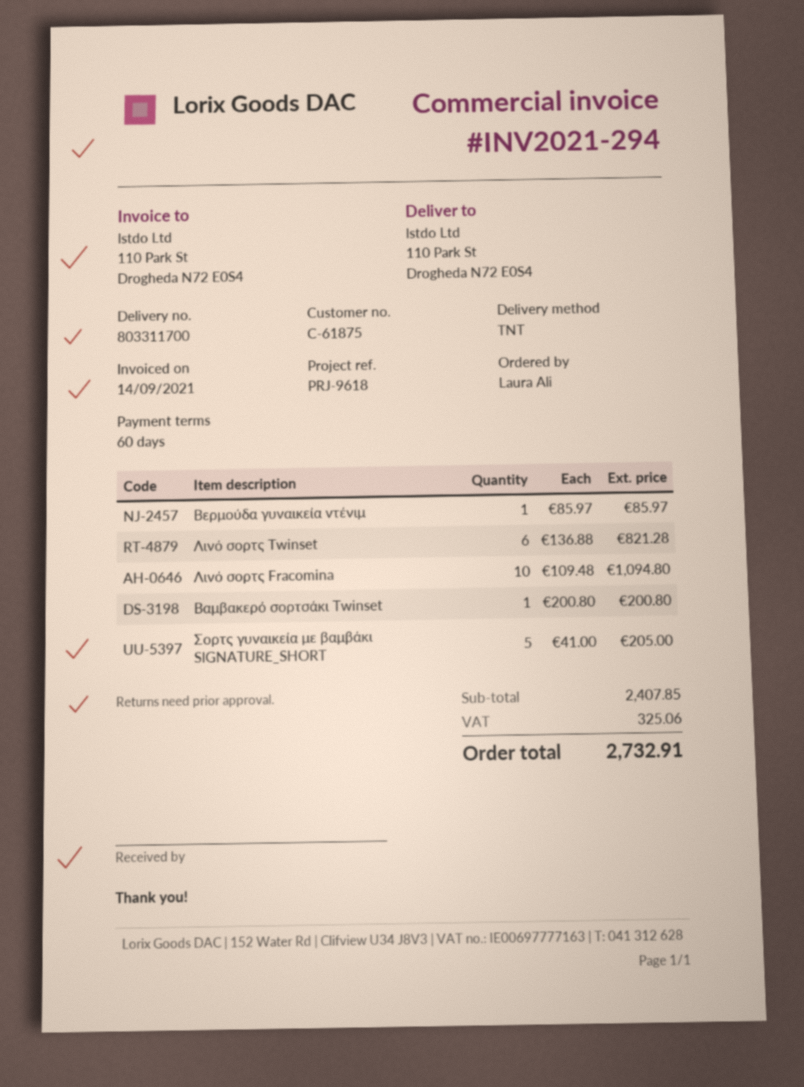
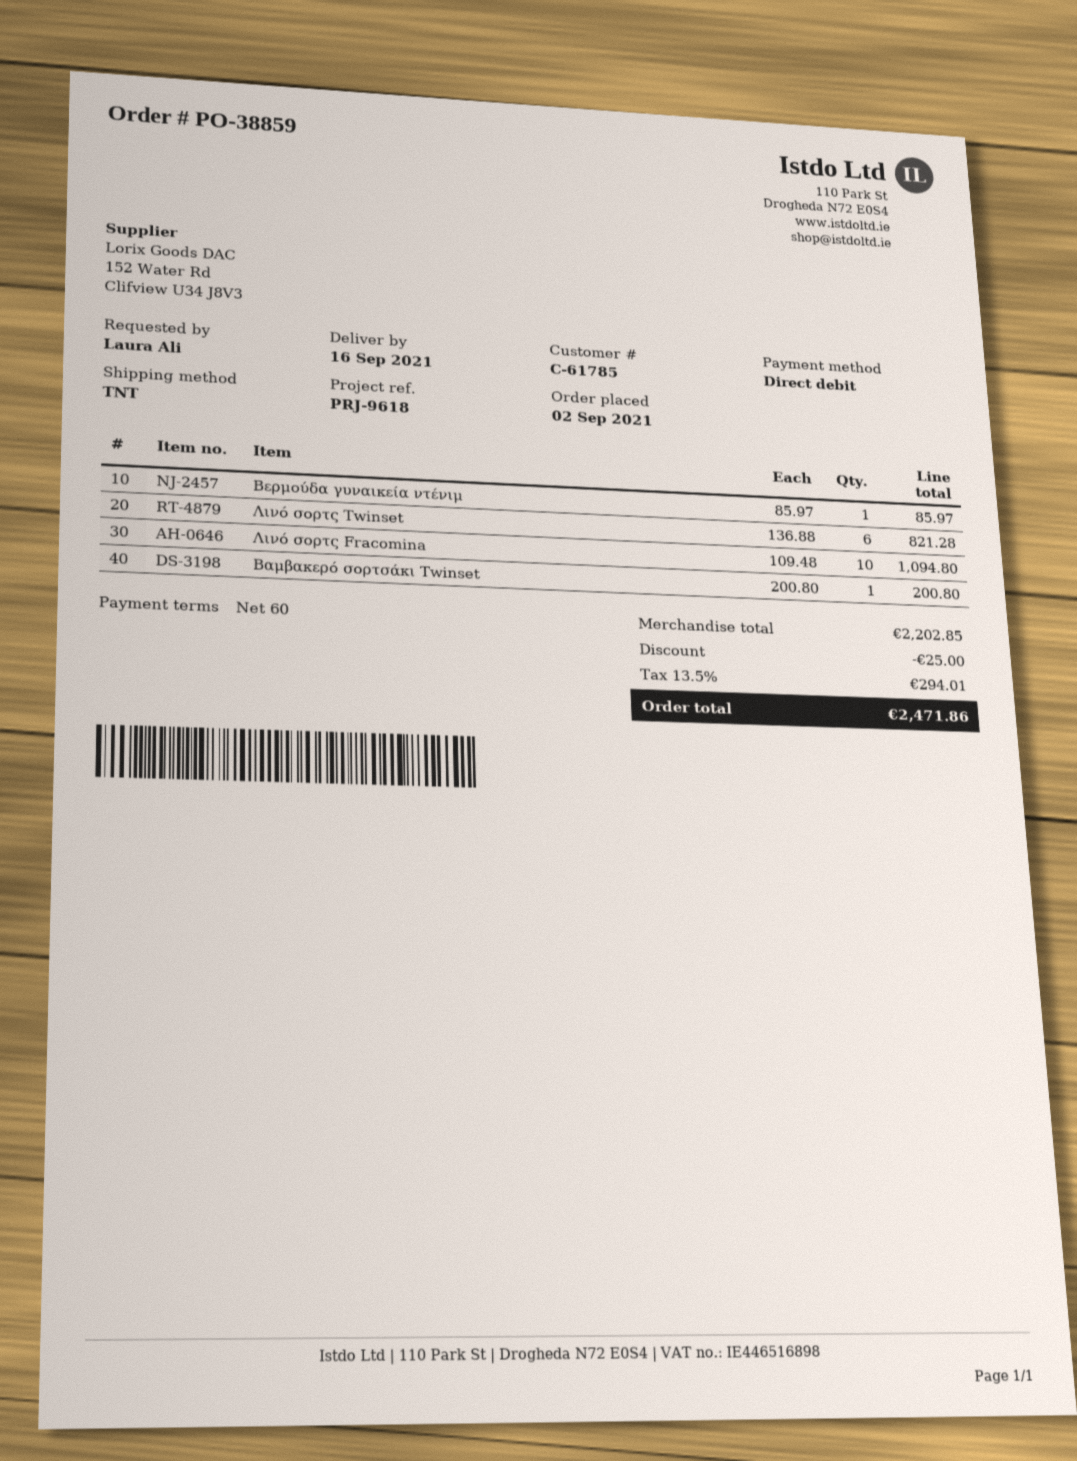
customer number: C-61875 -> C-61785
Σορτς γυναικεία με βαμβάκι SIGNATURE_SHORT: 5 x 41.00 = 205.00 -> none
subtotal: 2407.85 -> 2202.85
discount: none -> 25.00
tax: 325.06 -> 294.01
total: 2732.91 -> 2471.86

